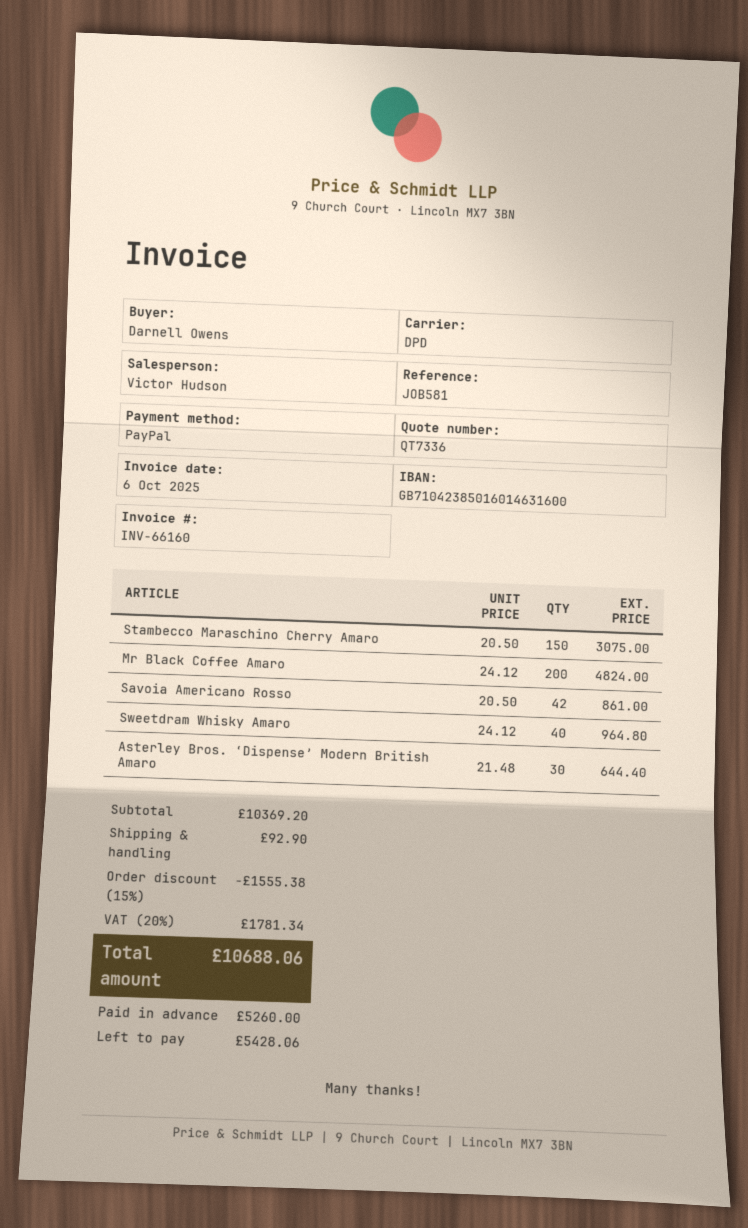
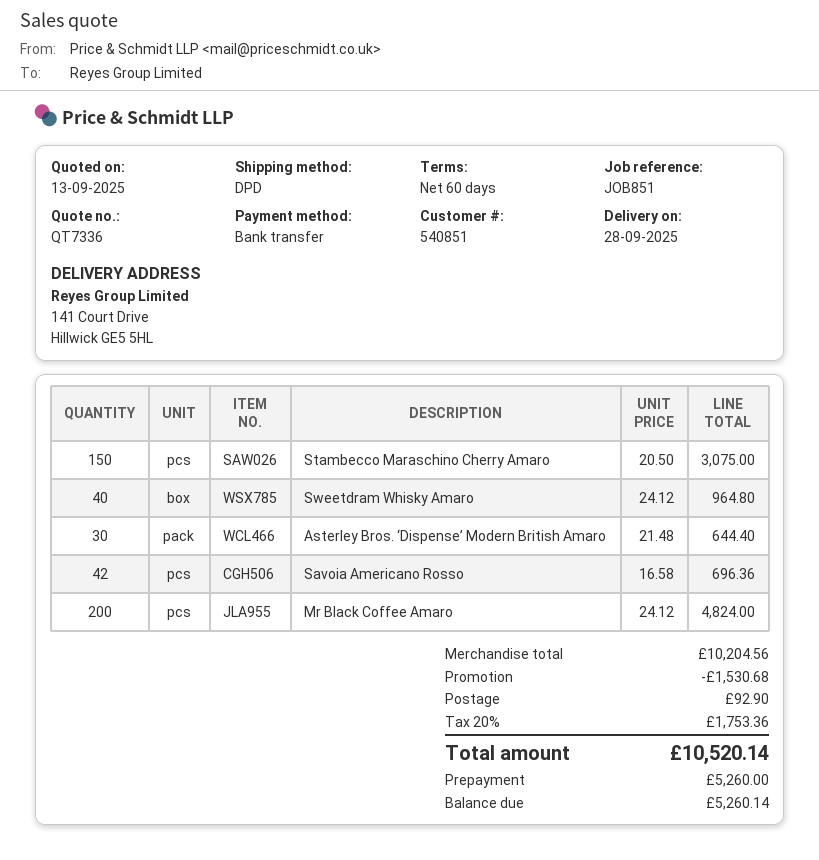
reference: JOB581 -> JOB851
payment method: PayPal -> bank transfer
Savoia Americano Rosso: 42 x 20.50 = 861.00 -> 42 x 16.58 = 696.36
subtotal: 10369.20 -> 10204.56
discount: 1555.38 -> 1530.68
tax: 20% = 1781.34 -> 20% = 1753.36
total: 10688.06 -> 10520.14
balance: 5428.06 -> 5260.14

